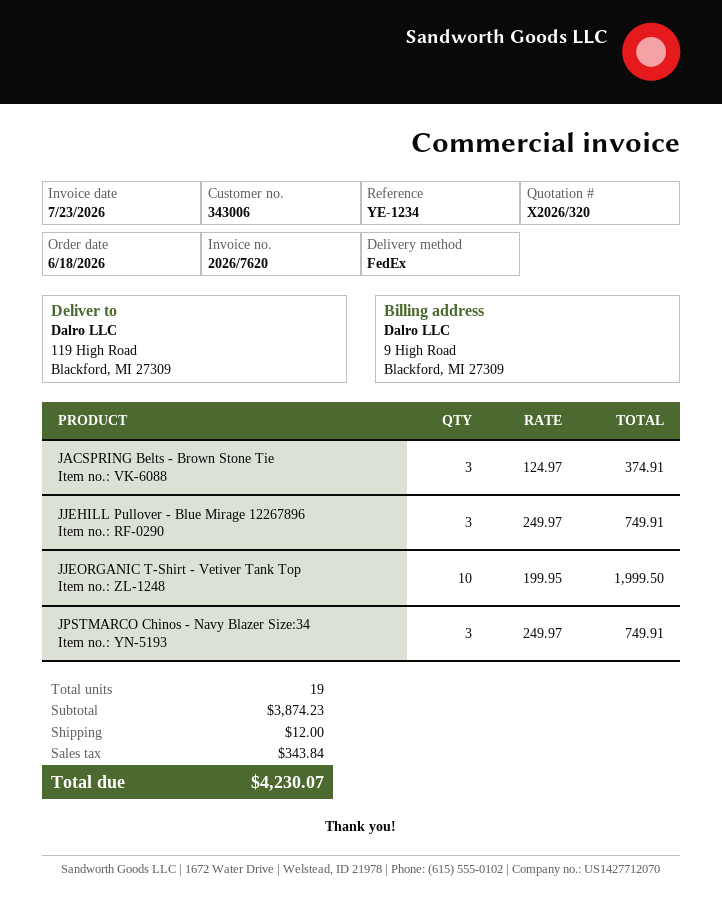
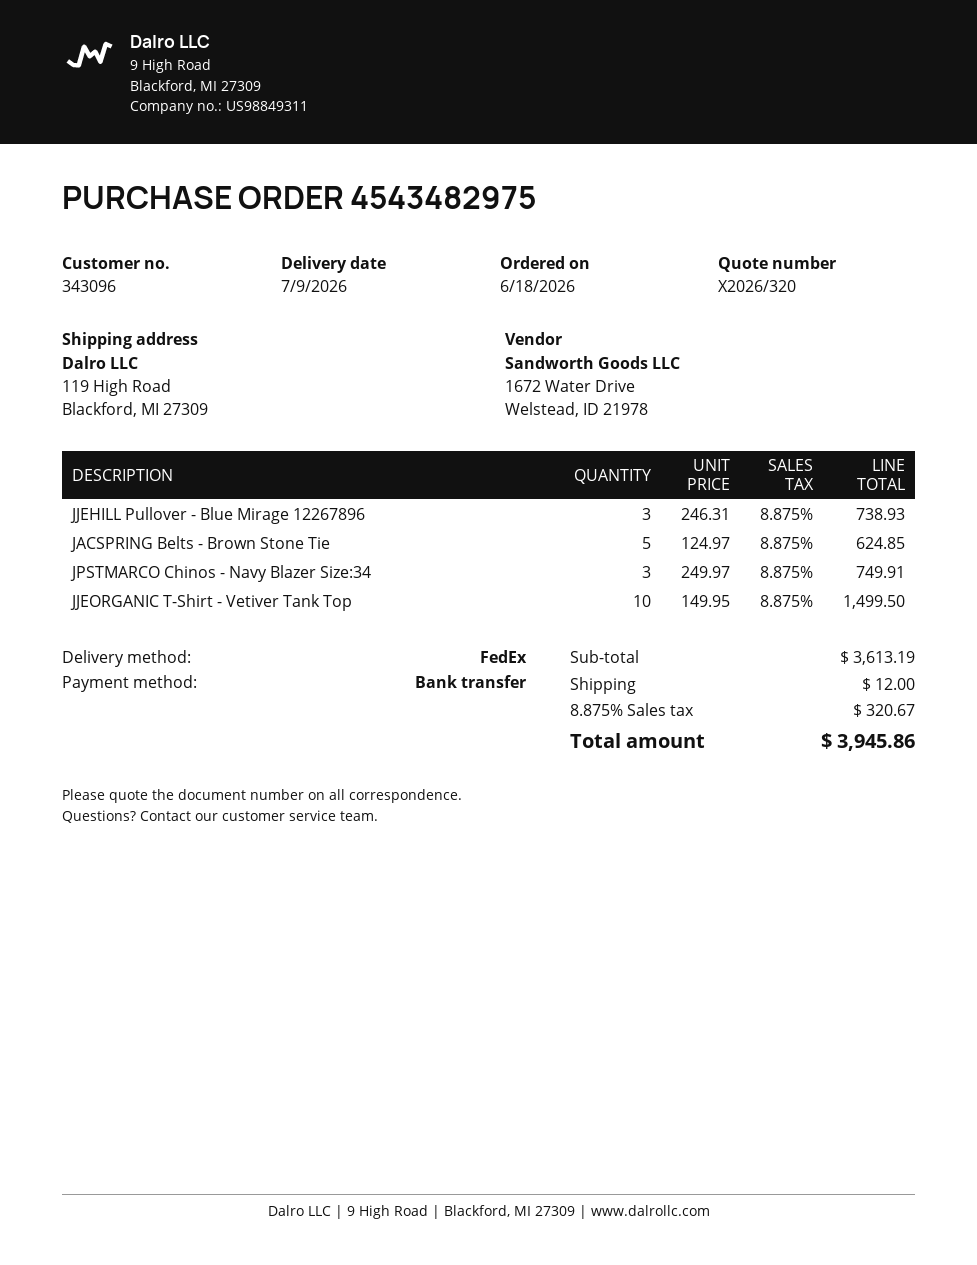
customer number: 343006 -> 343096
JACSPRING Belts - Brown Stone Tie: 3 x 124.97 = 374.91 -> 5 x 124.97 = 624.85
JJEHILL Pullover - Blue Mirage 12267896: 3 x 249.97 = 749.91 -> 3 x 246.31 = 738.93
JJEORGANIC T-Shirt - Vetiver Tank Top: 10 x 199.95 = 1999.50 -> 10 x 149.95 = 1499.50
subtotal: 3874.23 -> 3613.19
tax: 343.84 -> 320.67
total: 4230.07 -> 3945.86

